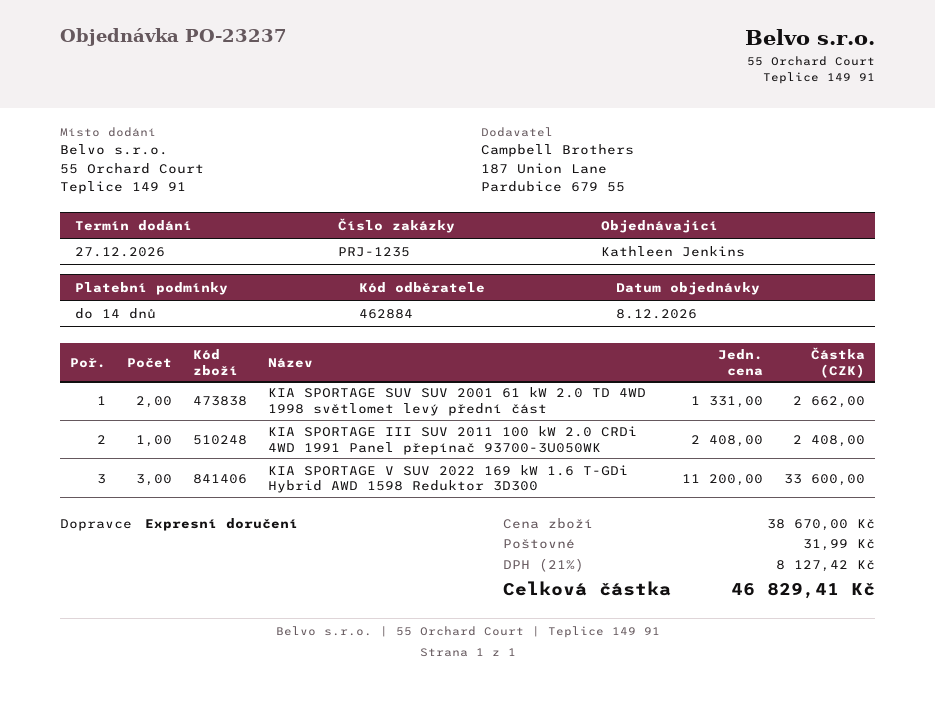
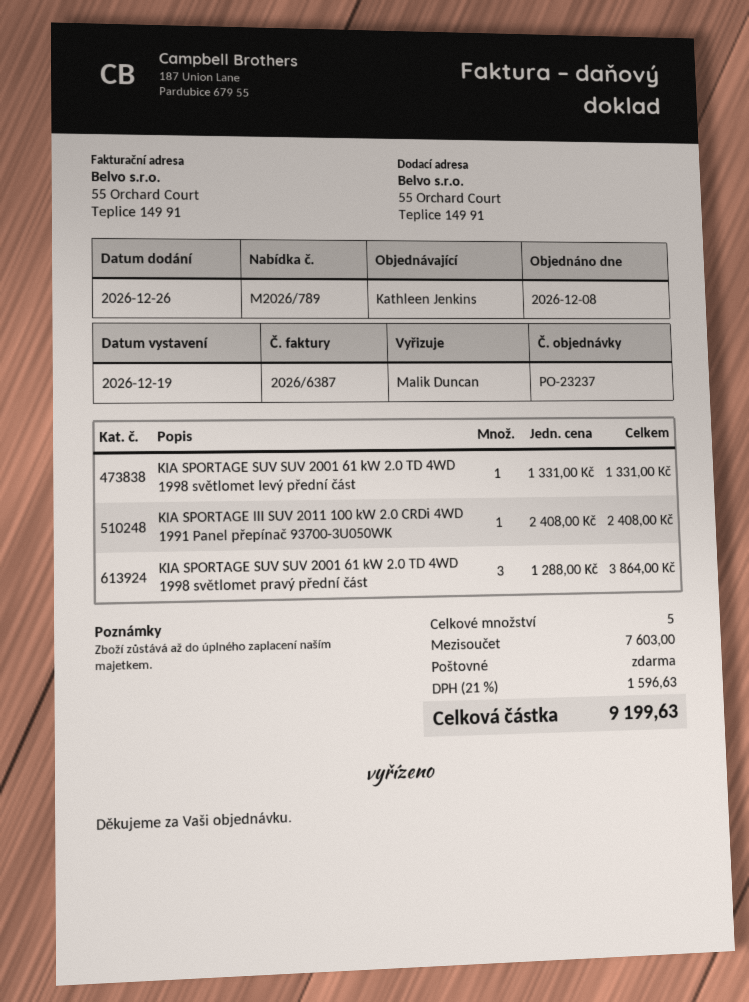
delivery date: 2026-12-27 -> 2026-12-26
KIA SPORTAGE SUV SUV 2001 61 kW 2.0 TD 4WD 1998 světlomet levý přední část: 2 x 1331.00 = 2662.00 -> 1 x 1331.00 = 1331.00
KIA SPORTAGE V SUV 2022 169 kW 1.6 T-GDi Hybrid AWD 1598 Reduktor 3D300: 3 x 11200.00 = 33600.00 -> none
KIA SPORTAGE SUV SUV 2001 61 kW 2.0 TD 4WD 1998 světlomet pravý přední část: none -> 3 x 1288.00 = 3864.00
subtotal: 38670.00 -> 7603.00
shipping: 31.99 -> 0.00
tax: 21% = 8127.42 -> 21% = 1596.63
total: 46829.41 -> 9199.63

